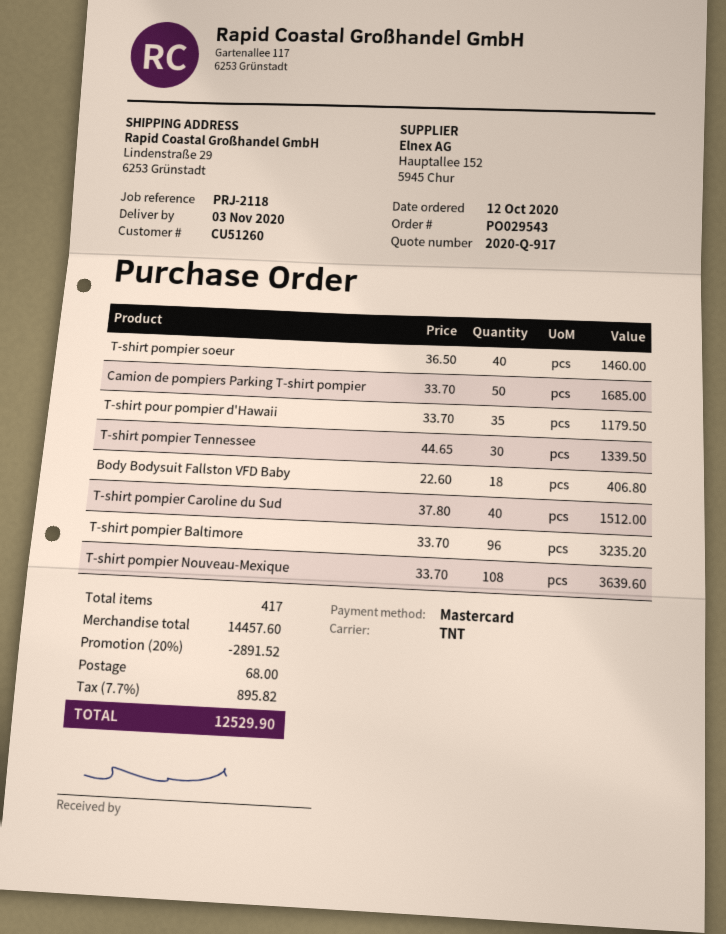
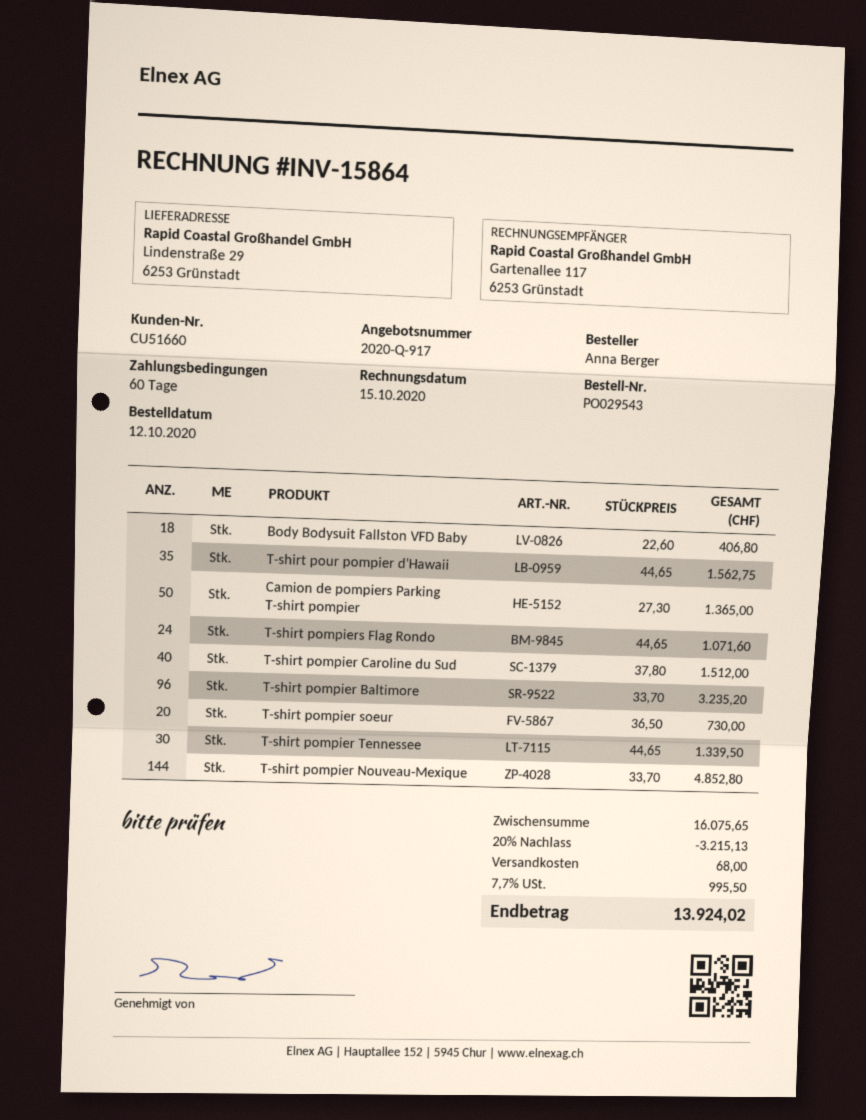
customer number: CU51260 -> CU51660
T-shirt pompier soeur: 40 x 36.50 = 1460.00 -> 20 x 36.50 = 730.00
Camion de pompiers Parking T-shirt pompier: 50 x 33.70 = 1685.00 -> 50 x 27.30 = 1365.00
T-shirt pour pompier d'Hawaii: 35 x 33.70 = 1179.50 -> 35 x 44.65 = 1562.75
T-shirt pompier Nouveau-Mexique: 108 x 33.70 = 3639.60 -> 144 x 33.70 = 4852.80
T-shirt pompiers Flag Rondo: none -> 24 x 44.65 = 1071.60
subtotal: 14457.60 -> 16075.65
discount: 20% = 2891.52 -> 20% = 3215.13
tax: 7.7% = 895.82 -> 7.7% = 995.50
total: 12529.90 -> 13924.02

